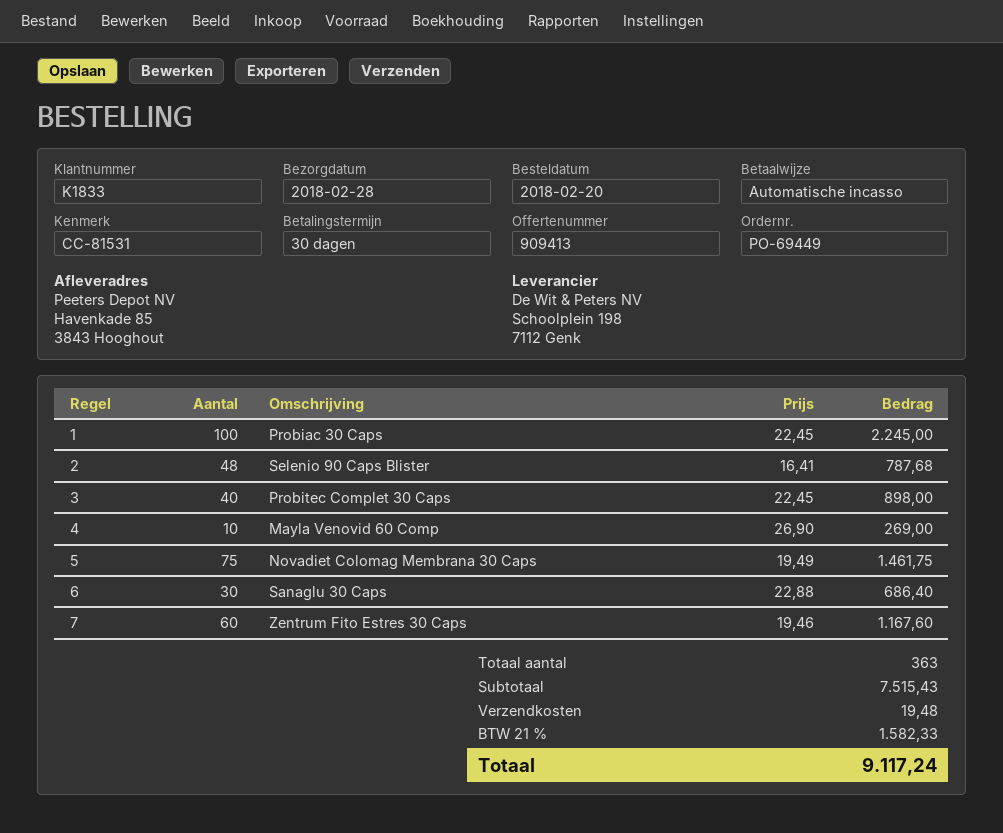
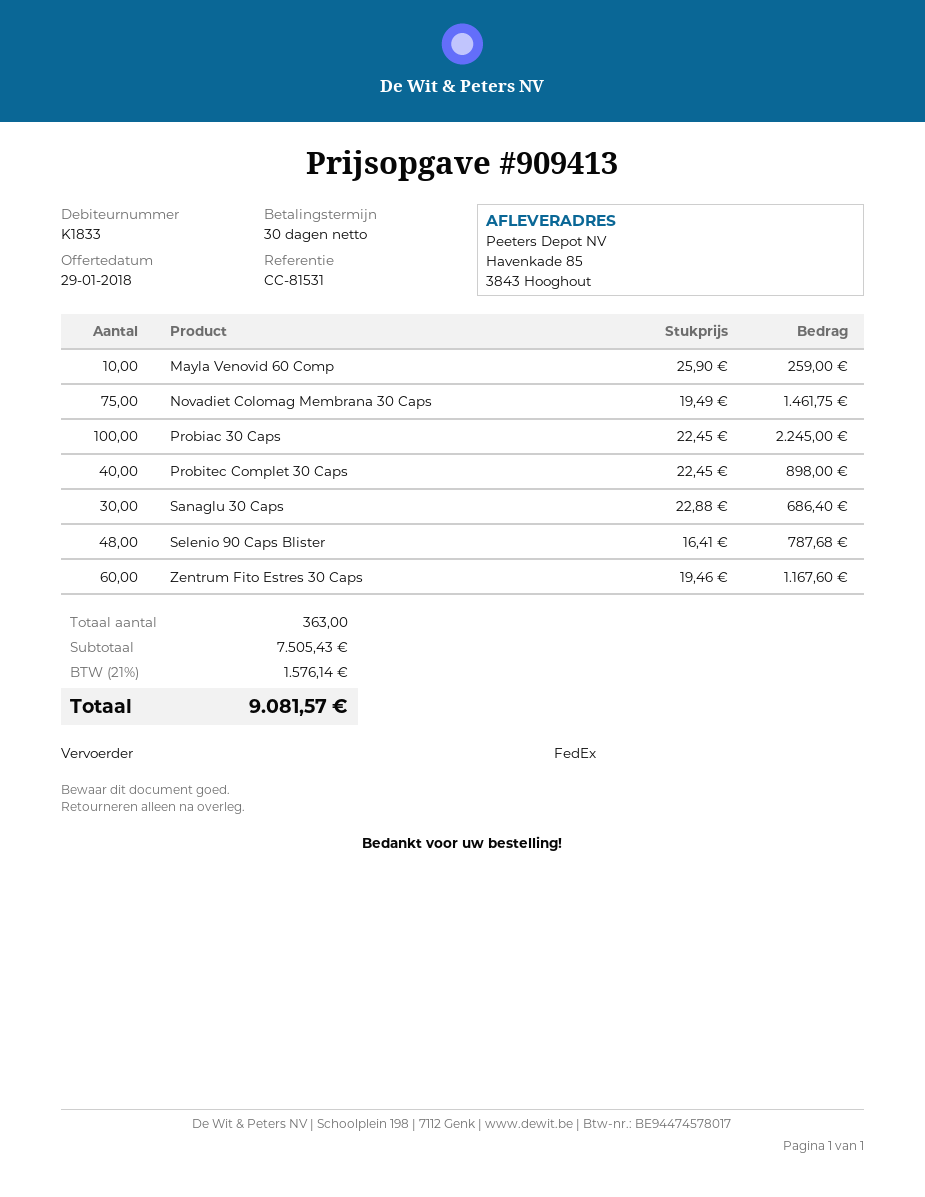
Mayla Venovid 60 Comp: 10 x 26.90 = 269.00 -> 10 x 25.90 = 259.00
subtotal: 7515.43 -> 7505.43
shipping: 19.48 -> none
tax: 21% = 1582.33 -> 21% = 1576.14
total: 9117.24 -> 9081.57

